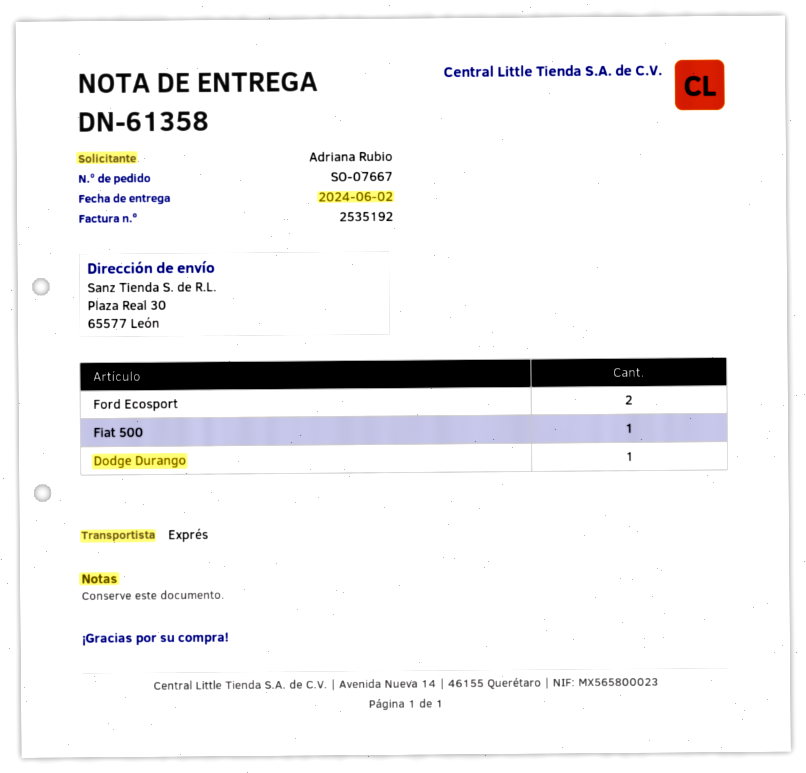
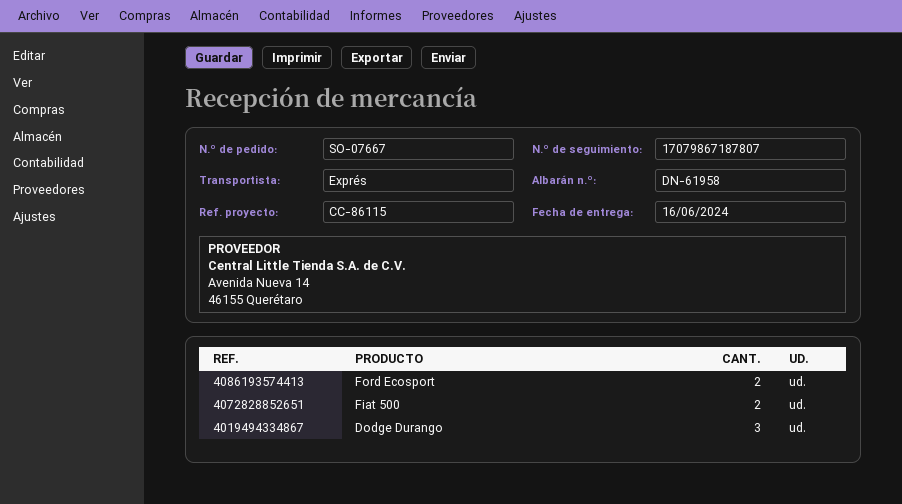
delivery note number: DN-61358 -> DN-61958
delivery date: 2024-06-02 -> 2024-06-16
Fiat 500: 1 -> 2
Dodge Durango: 1 -> 3

